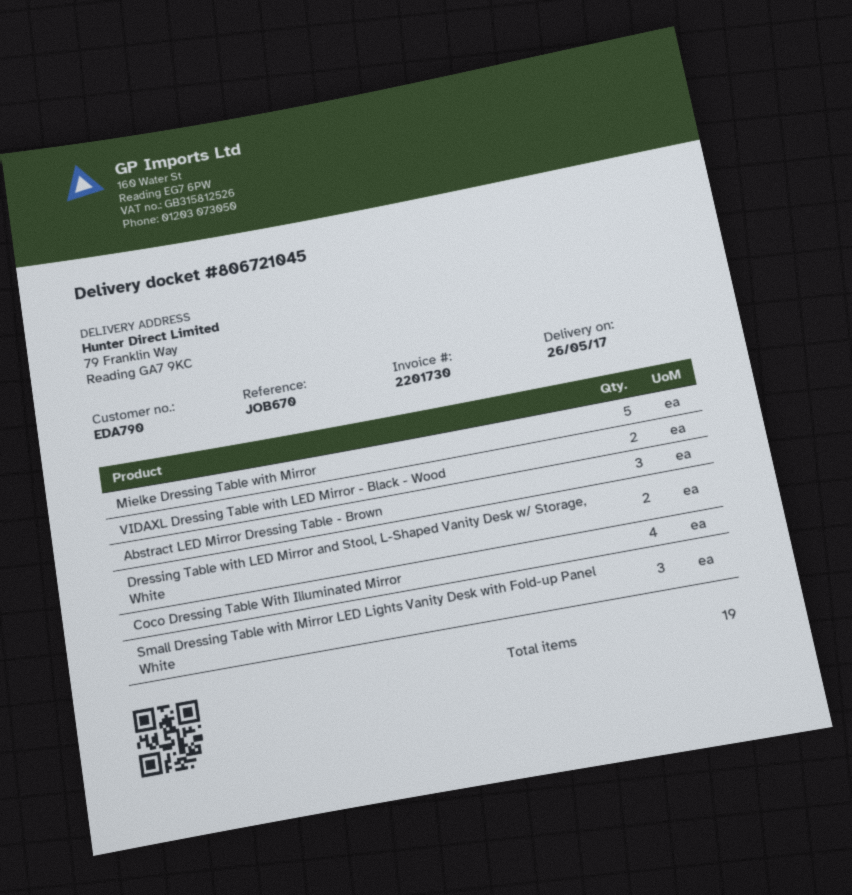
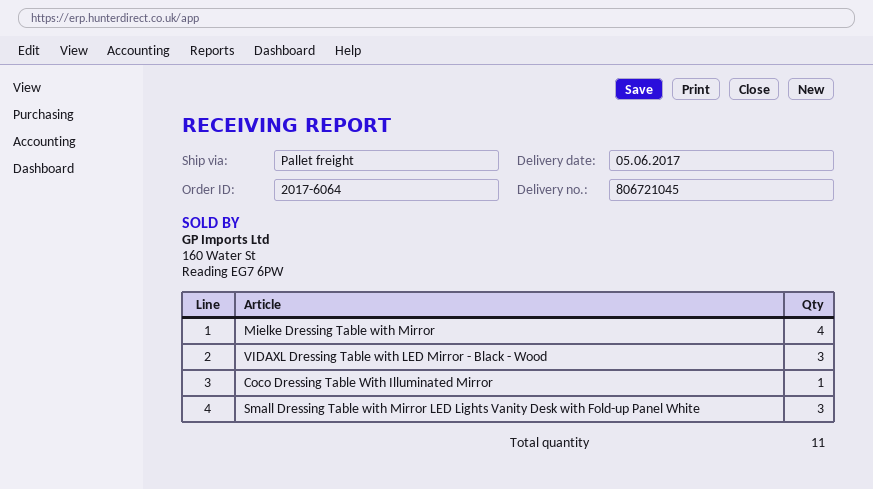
delivery date: 2017-05-26 -> 2017-06-05
Mielke Dressing Table with Mirror: 5 -> 4
VIDAXL Dressing Table with LED Mirror - Black - Wood: 2 -> 3
Abstract LED Mirror Dressing Table - Brown: 3 -> none
Dressing Table with LED Mirror and Stool, L-Shaped Vanity Desk w/ Storage, White: 2 -> none
Coco Dressing Table With Illuminated Mirror: 4 -> 1
total quantity: 19 -> 11

